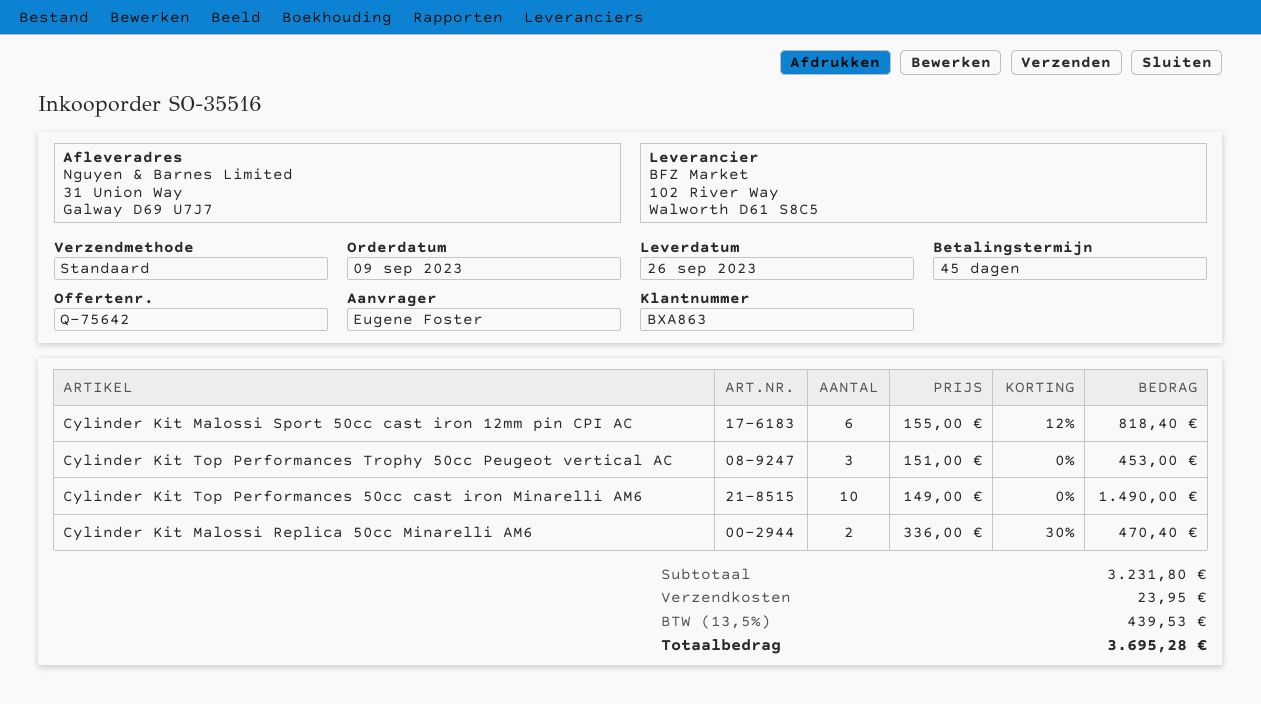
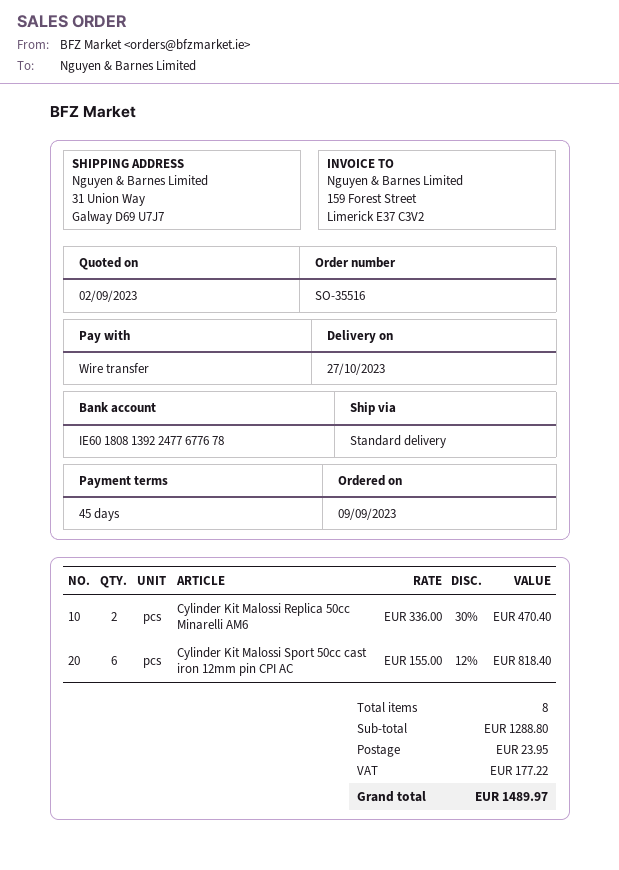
delivery date: 2023-09-26 -> 2023-10-27
Cylinder Kit Top Performances Trophy 50cc Peugeot vertical AC: 3 x 151.00 = 453.00 -> none
Cylinder Kit Top Performances 50cc cast iron Minarelli AM6: 10 x 149.00 = 1490.00 -> none
subtotal: 3231.80 -> 1288.80
tax: 439.53 -> 177.22
total: 3695.28 -> 1489.97

